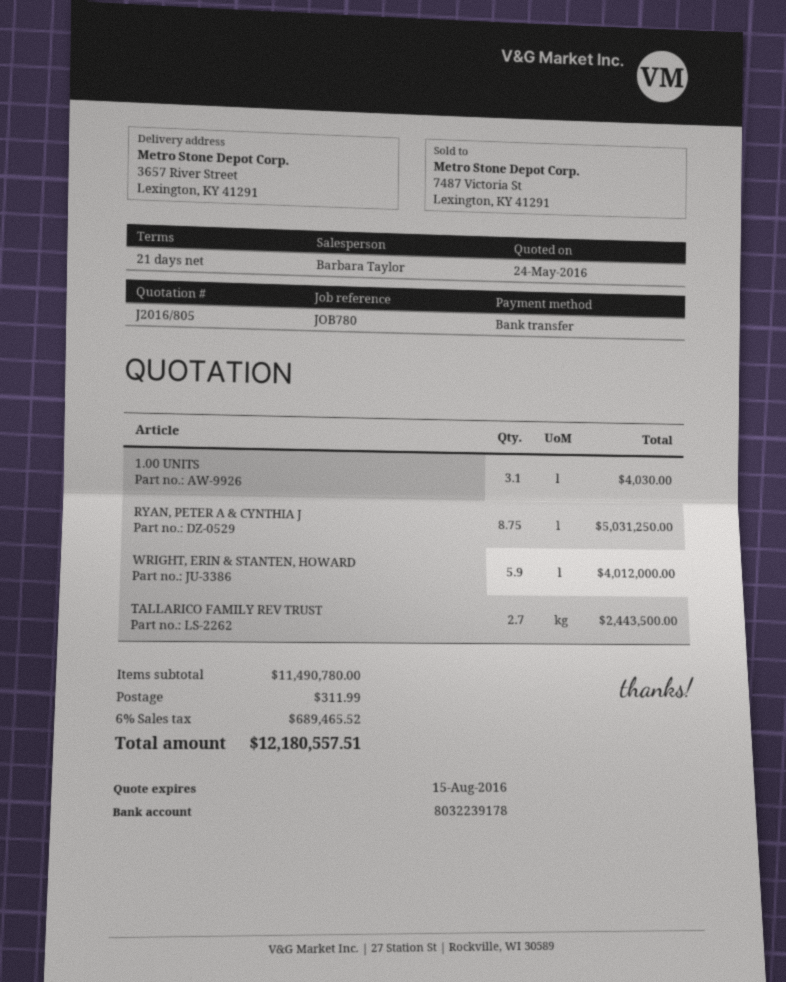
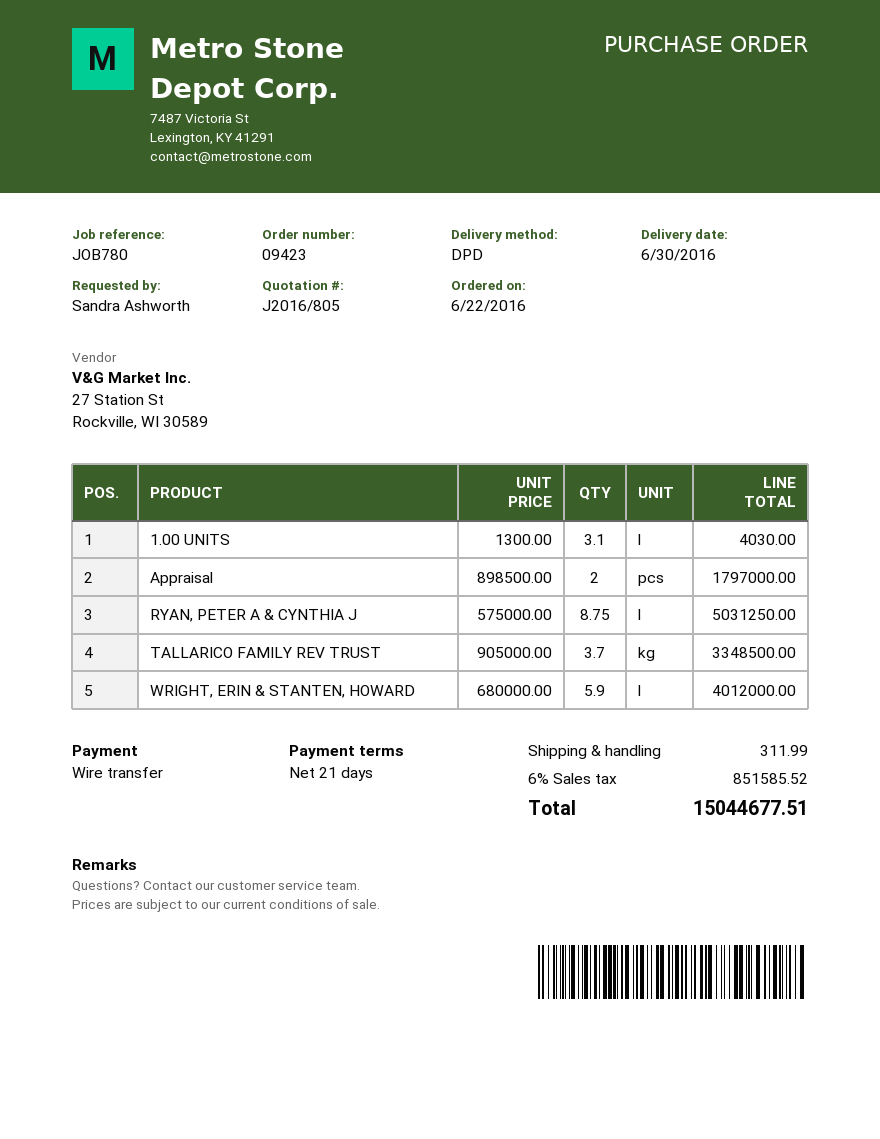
TALLARICO FAMILY REV TRUST: 2.7 for 2443500.00 -> 3.7 for 3348500.00
Appraisal: none -> 2 for 1797000.00
tax: 6% = 689465.52 -> 6% = 851585.52
total: 12180557.51 -> 15044677.51

